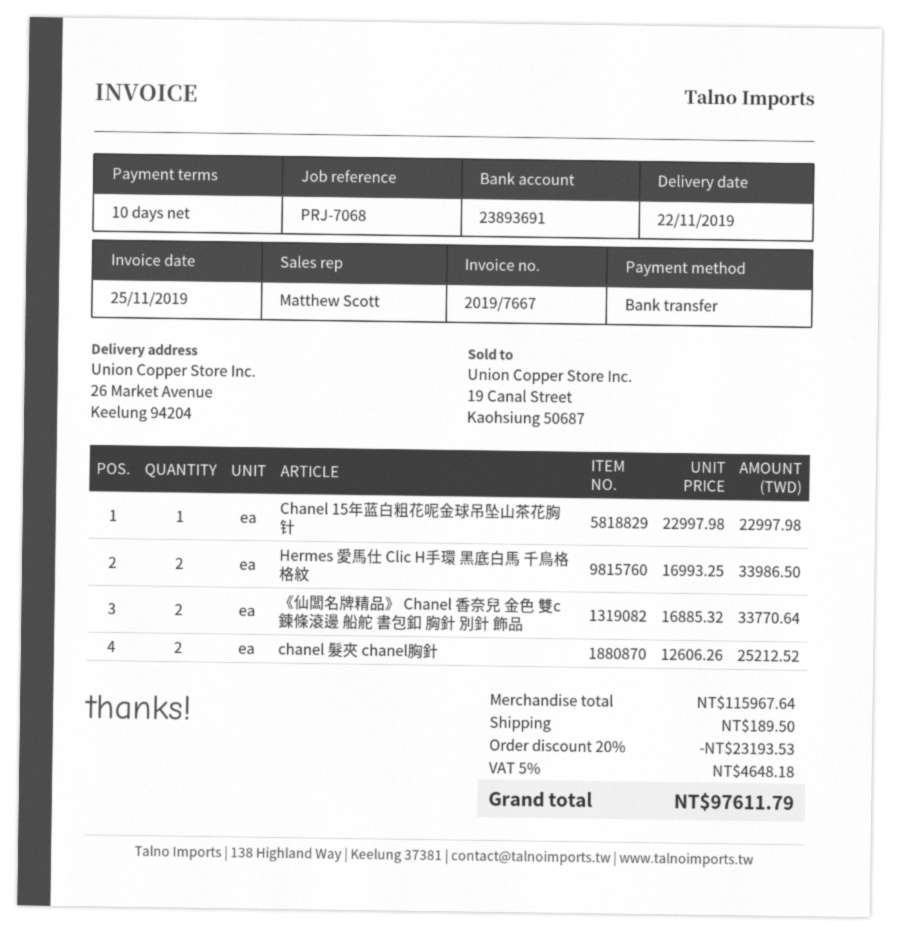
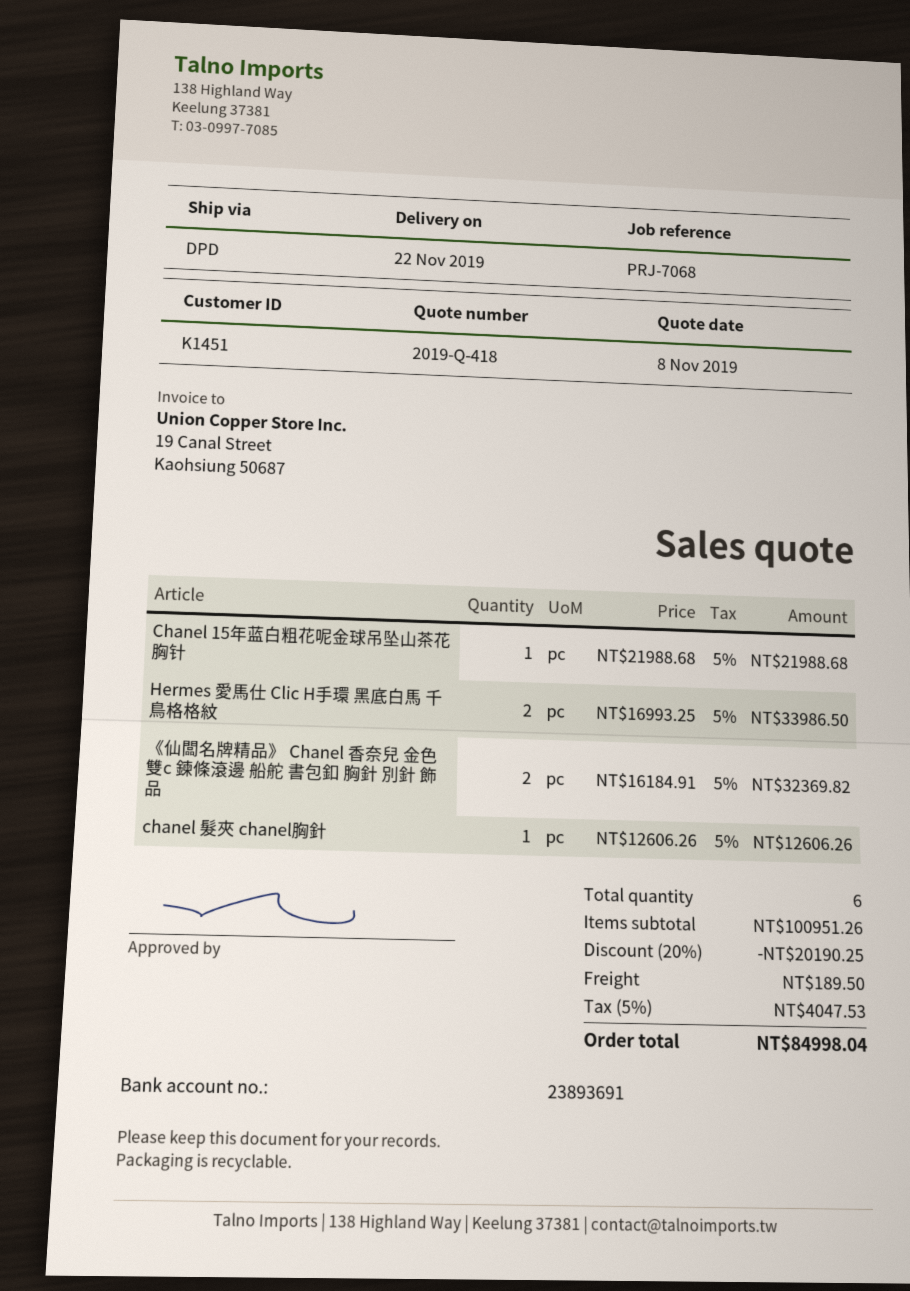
Chanel 15年蓝白粗花呢金球吊坠山茶花胸针: 1 x 22997.98 = 22997.98 -> 1 x 21988.68 = 21988.68
《仙闆名牌精品》 Chanel 香奈兒 金色 雙c 鍊條滾邊 船舵 書包釦 胸針 別針 飾品: 2 x 16885.32 = 33770.64 -> 2 x 16184.91 = 32369.82
chanel 髮夾 chanel胸針: 2 x 12606.26 = 25212.52 -> 1 x 12606.26 = 12606.26
subtotal: 115967.64 -> 100951.26
discount: 20% = 23193.53 -> 20% = 20190.25
tax: 5% = 4648.18 -> 5% = 4047.53
total: 97611.79 -> 84998.04

